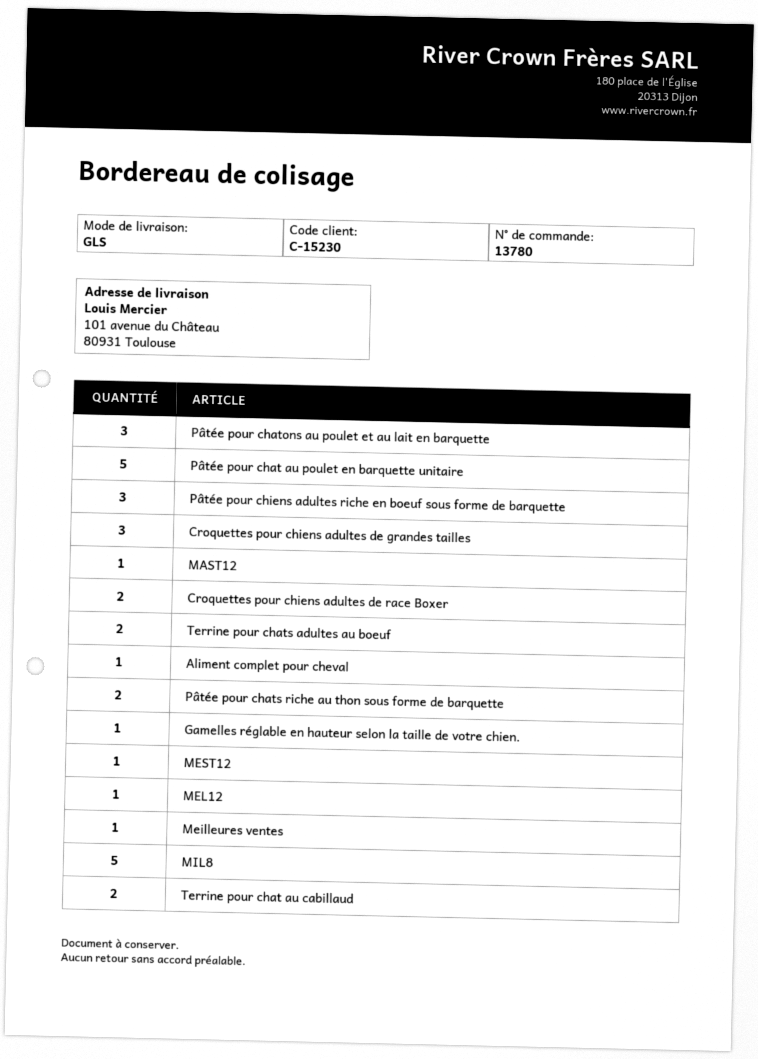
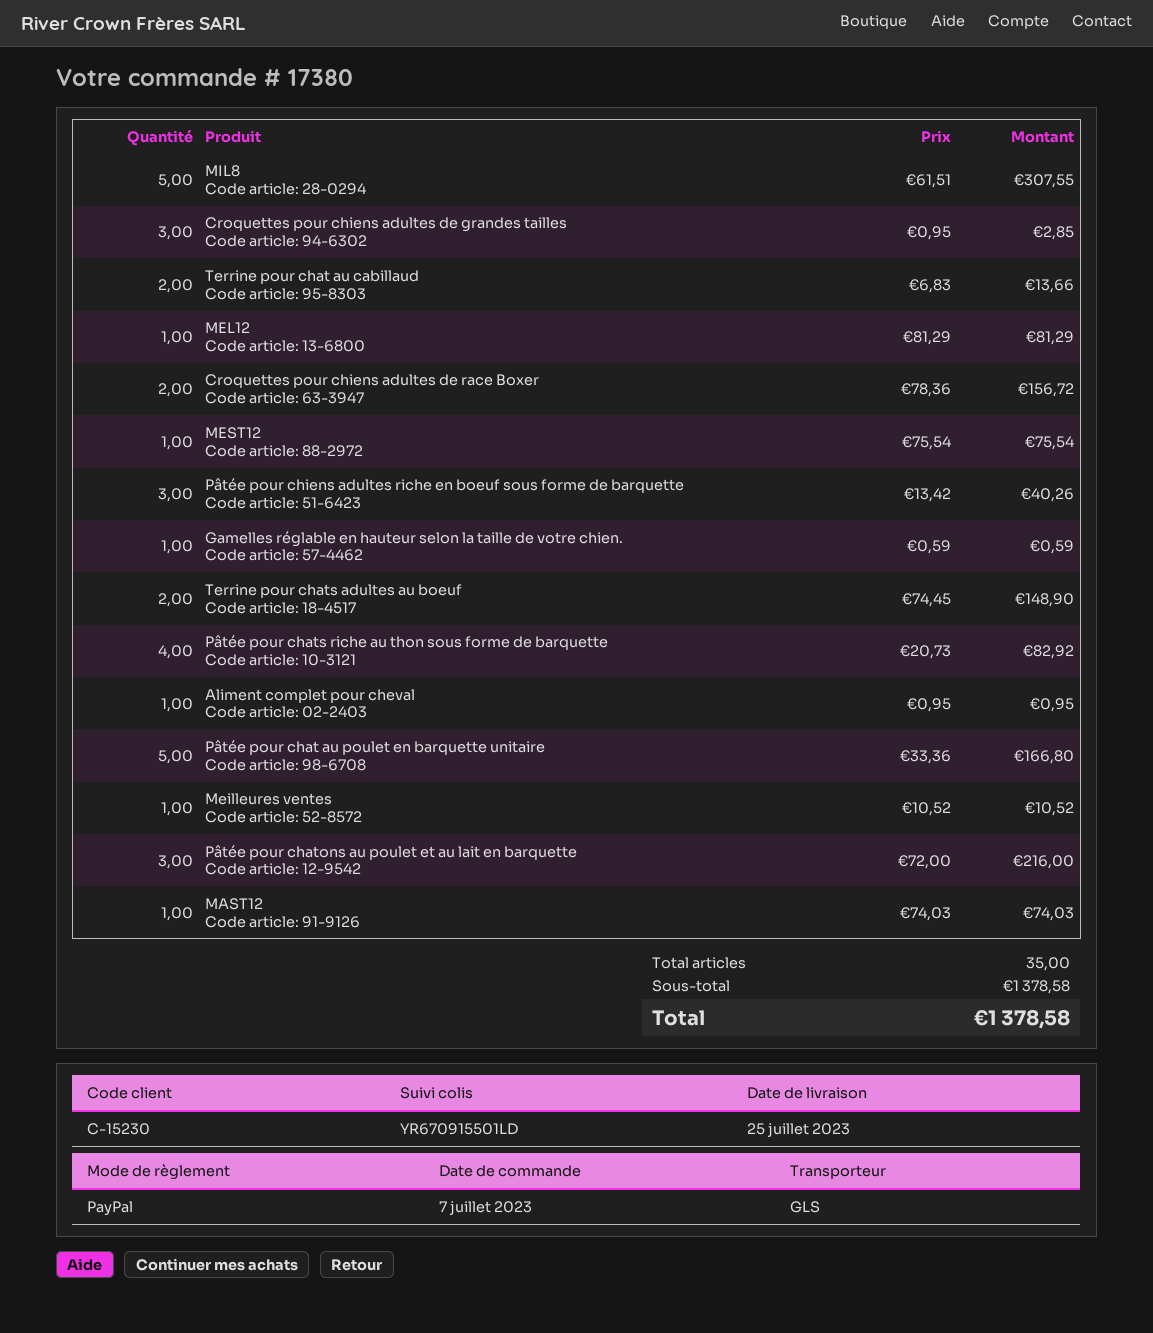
order number: 13780 -> 17380
Pâtée pour chats riche au thon sous forme de barquette: 2 -> 4

